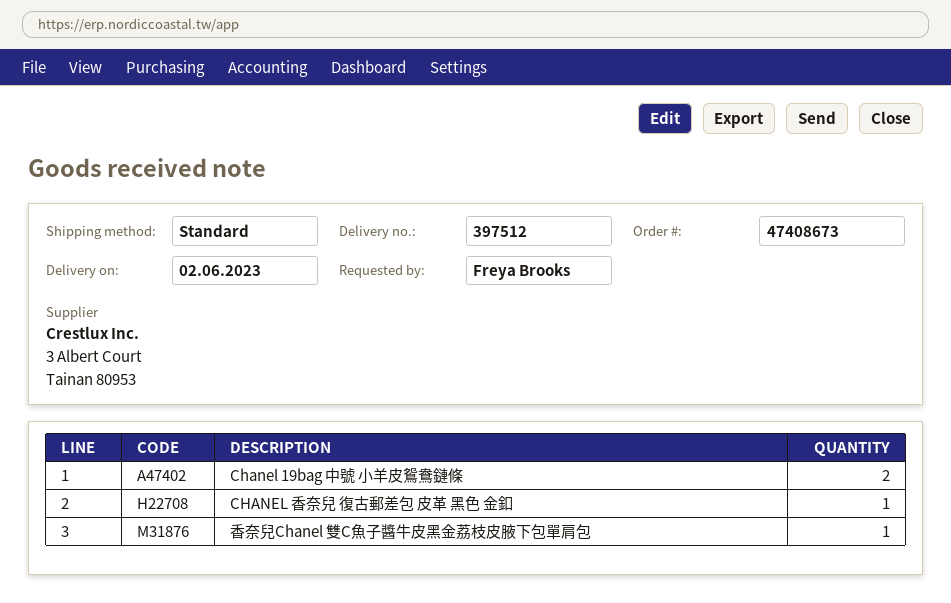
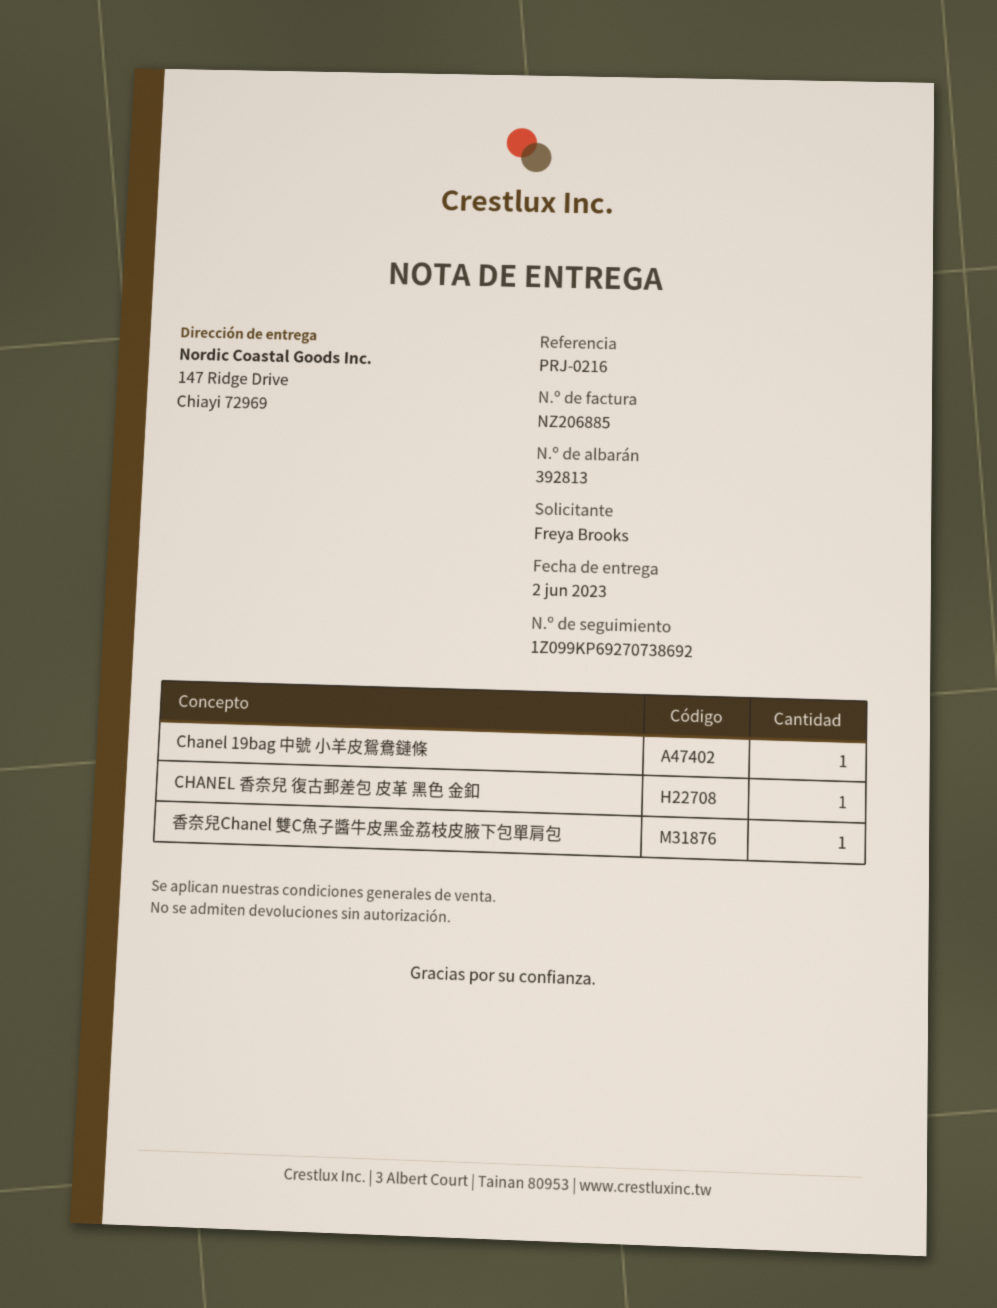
delivery note number: 397512 -> 392813
Chanel 19bag 中號 小羊皮鴛鴦鏈條: 2 -> 1

